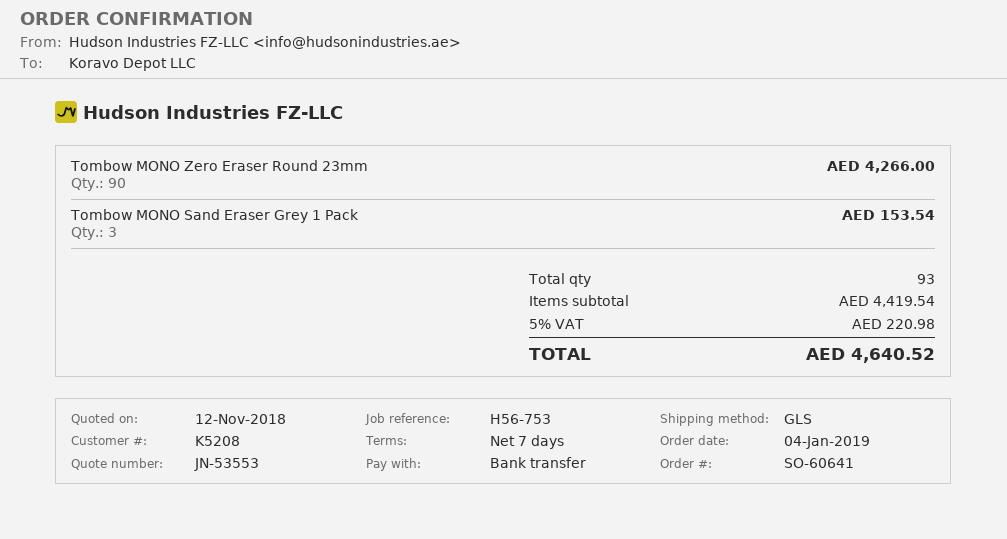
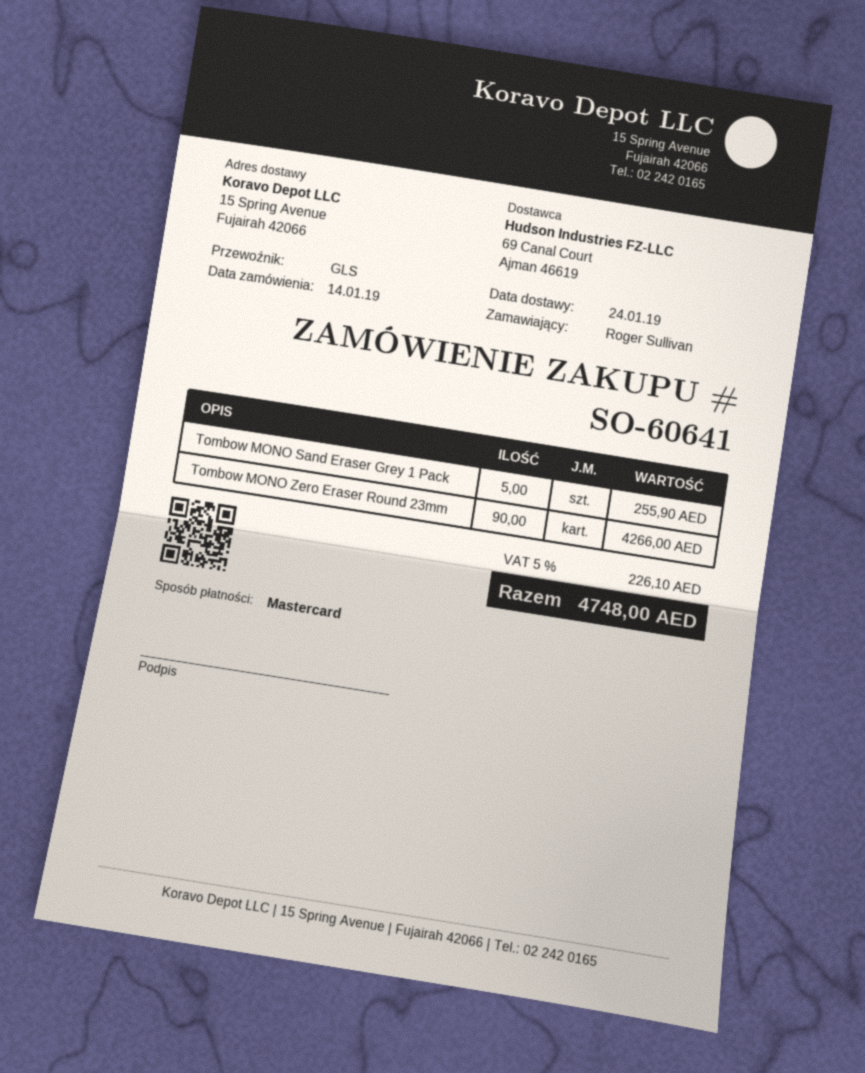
order date: 2019-01-04 -> 2019-01-14
payment method: bank transfer -> Mastercard
Tombow MONO Sand Eraser Grey 1 Pack: 3 for 153.54 -> 5 for 255.90
tax: 5% = 220.98 -> 5% = 226.10
total: 4640.52 -> 4748.00

